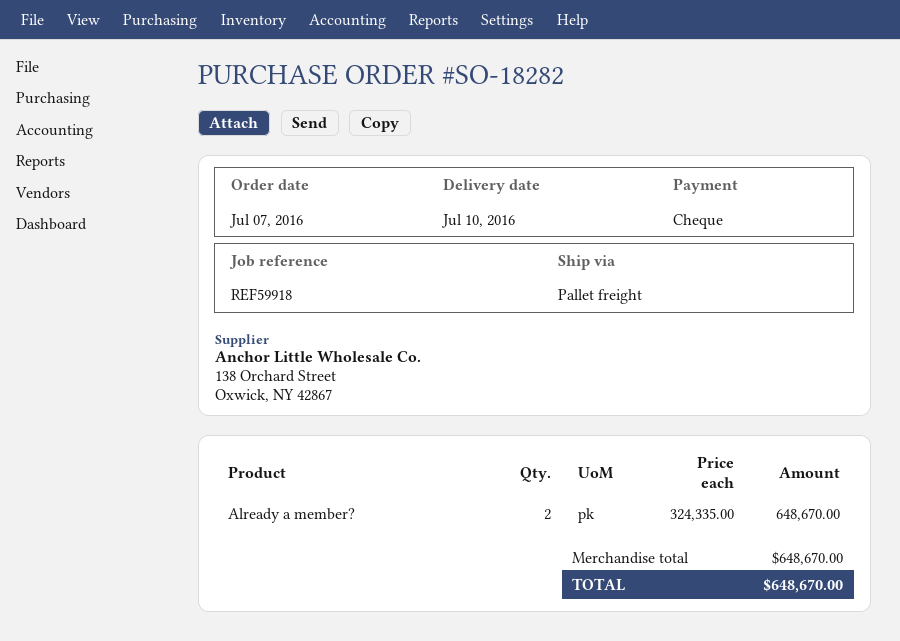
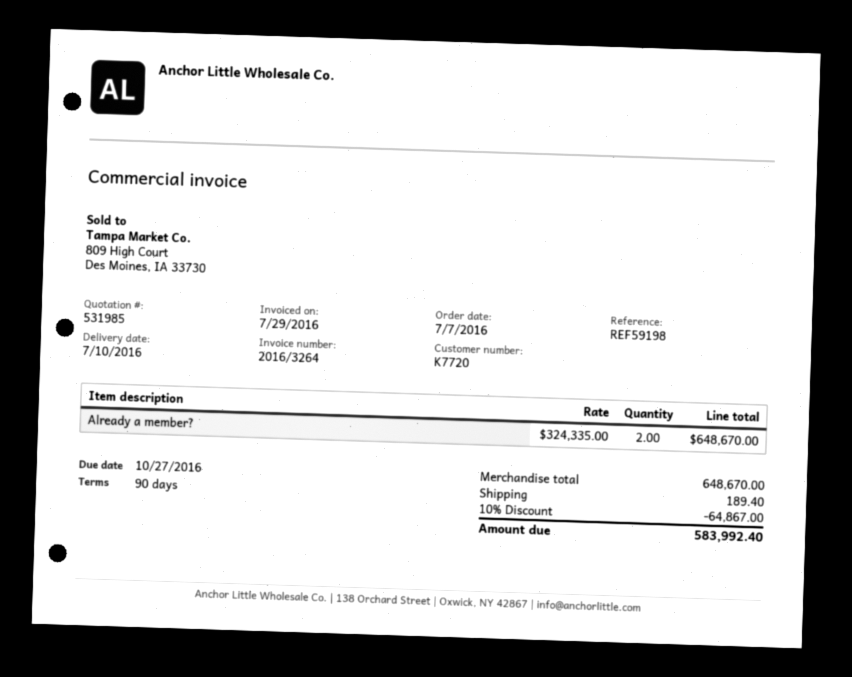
reference: REF59918 -> REF59198
discount: none -> 10% = 64867.00
shipping: none -> 189.40
total: 648670.00 -> 583992.40

